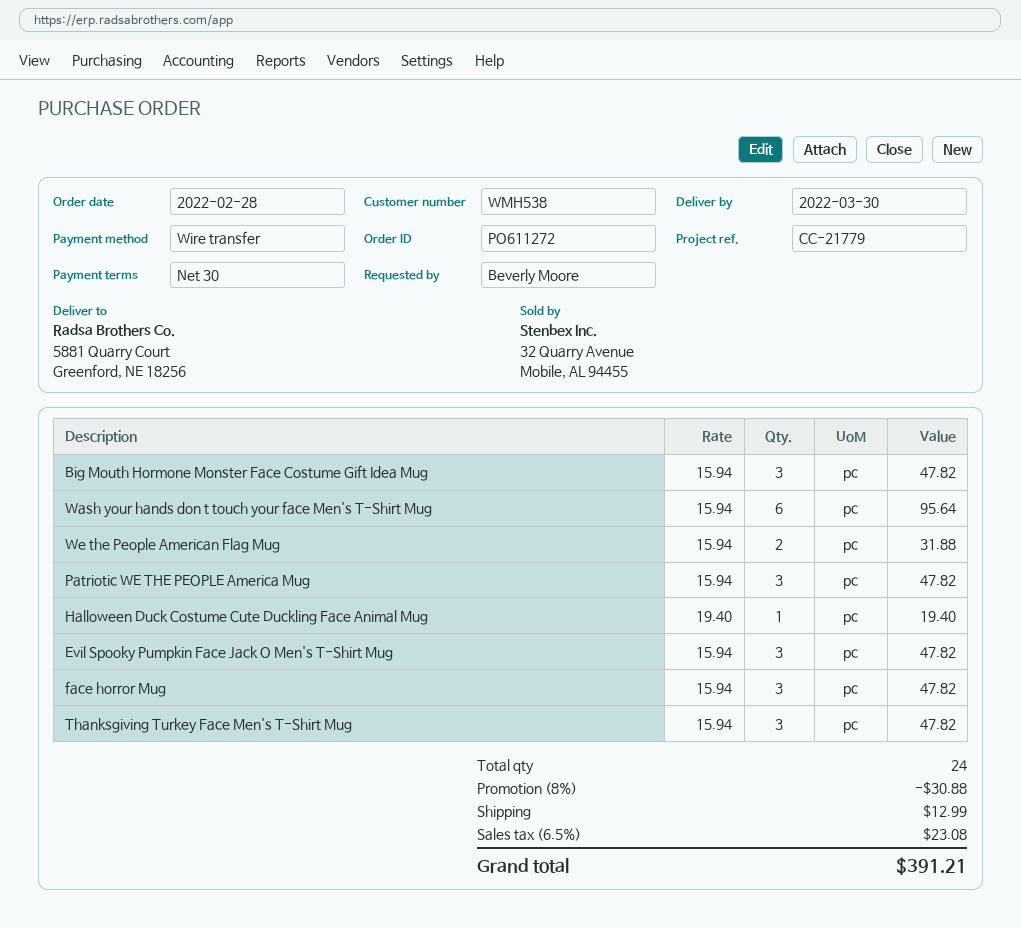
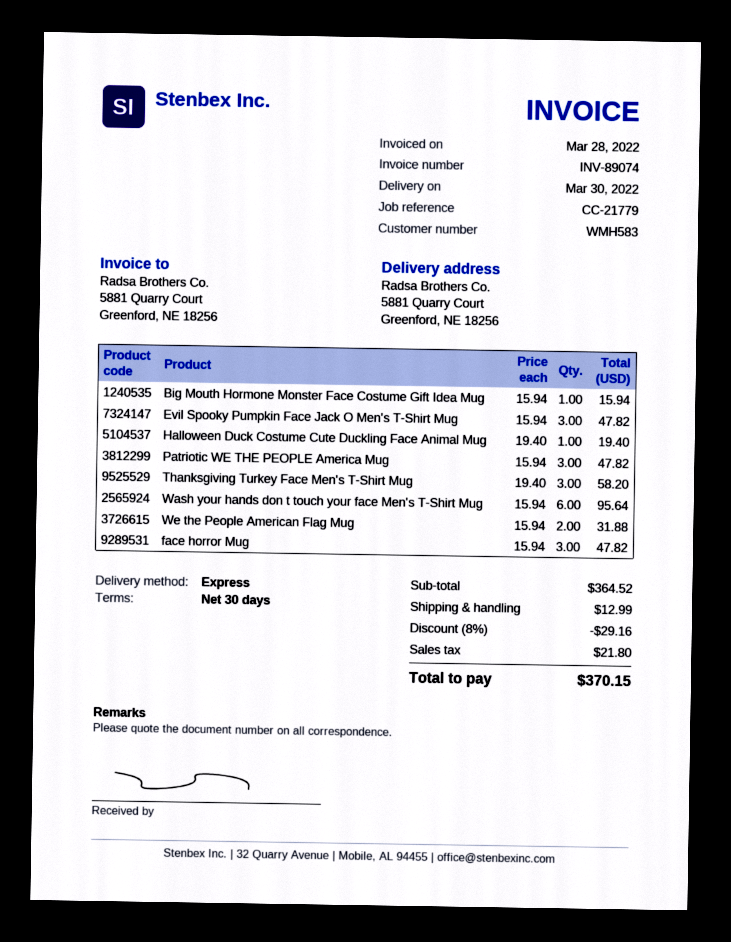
customer number: WMH538 -> WMH583
Big Mouth Hormone Monster Face Costume Gift Idea Mug: 3 x 15.94 = 47.82 -> 1 x 15.94 = 15.94
Thanksgiving Turkey Face Men's T-Shirt Mug: 3 x 15.94 = 47.82 -> 3 x 19.40 = 58.20
discount: 8% = 30.88 -> 8% = 29.16
tax: 23.08 -> 21.80
total: 391.21 -> 370.15

